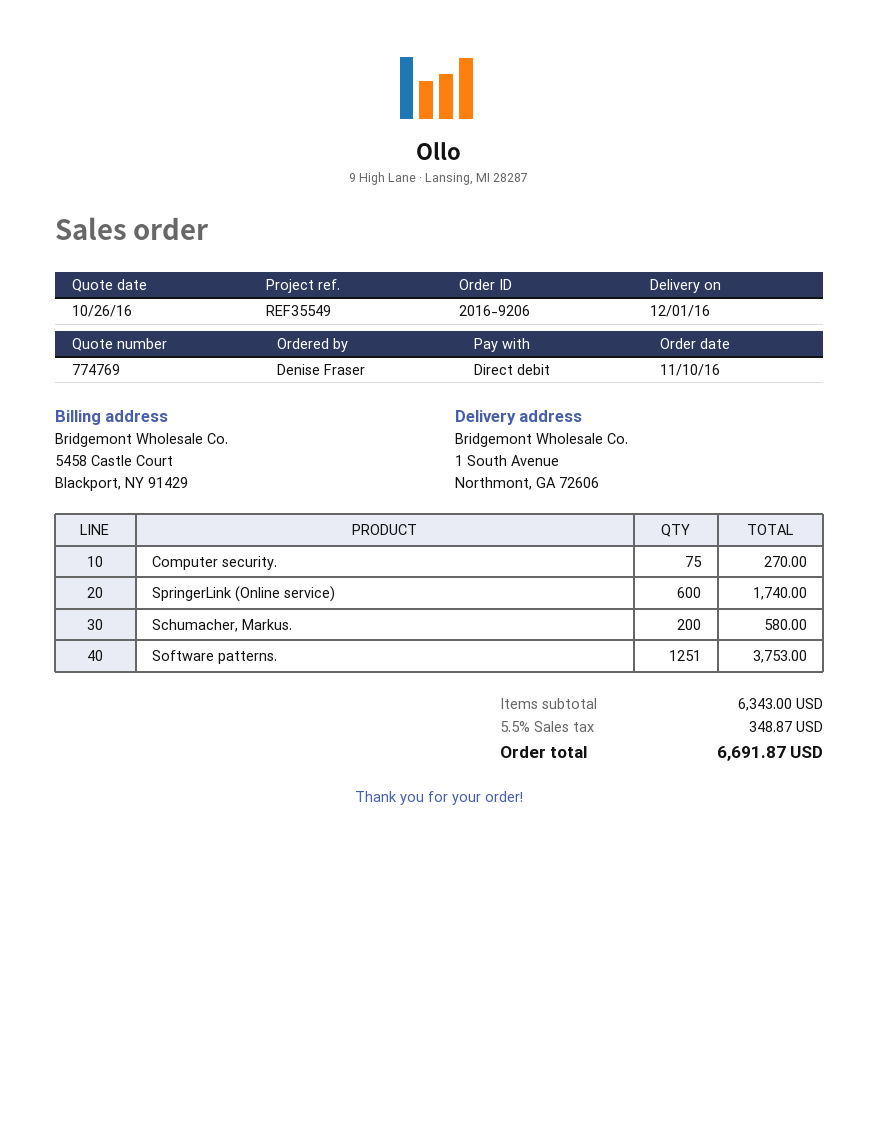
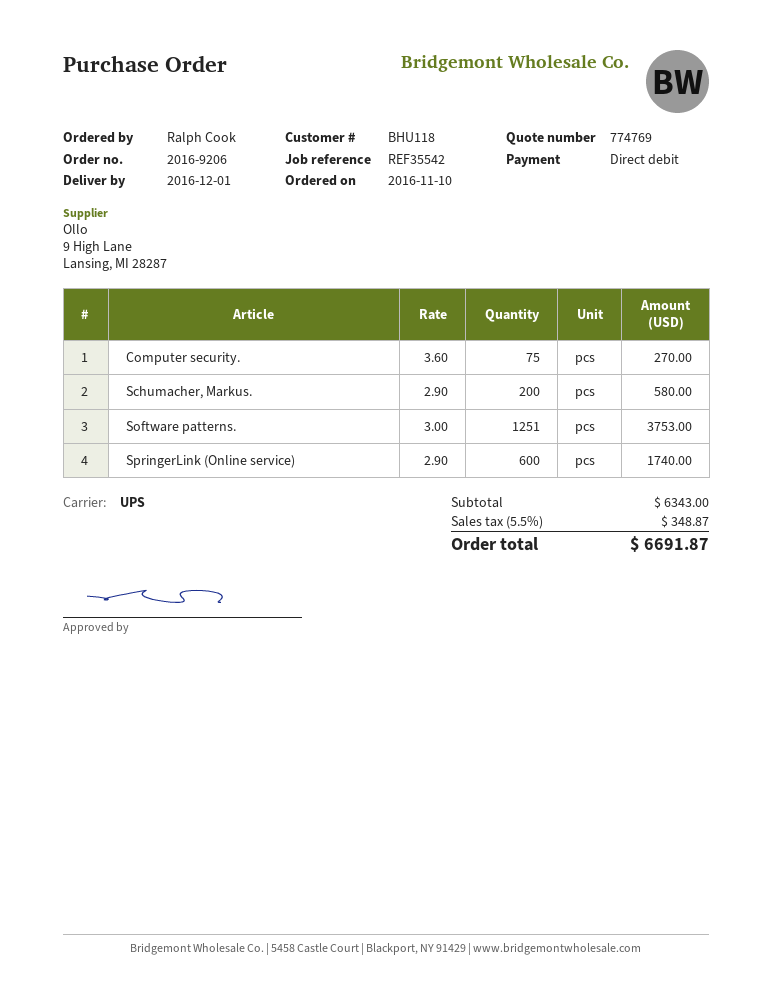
reference: REF35549 -> REF35542
ordered by: Denise Fraser -> Ralph Cook

